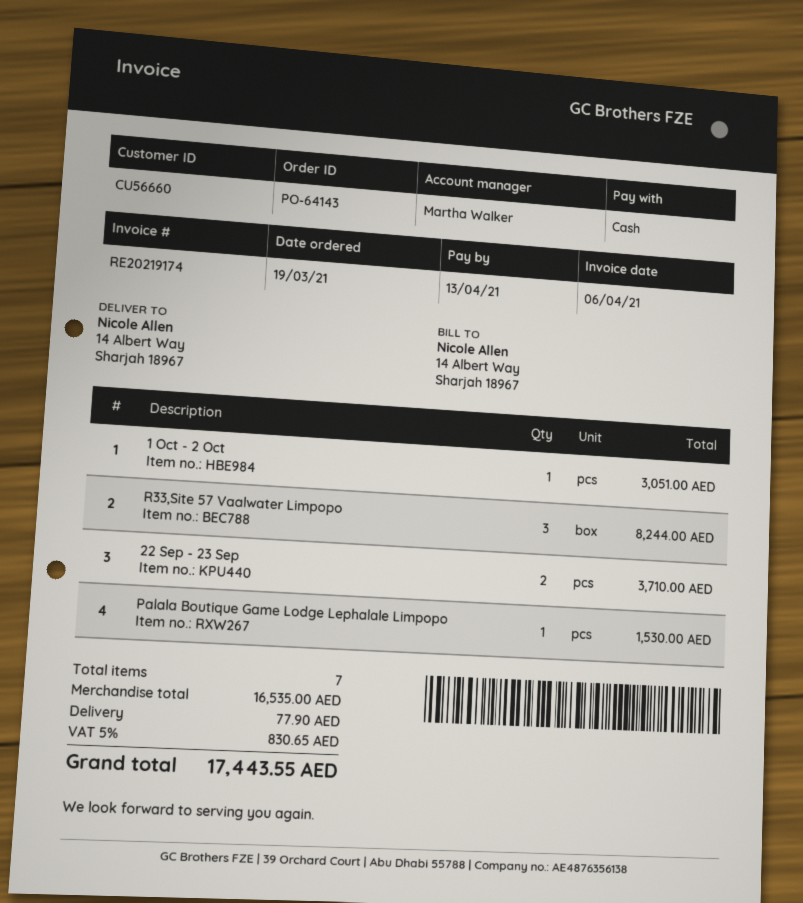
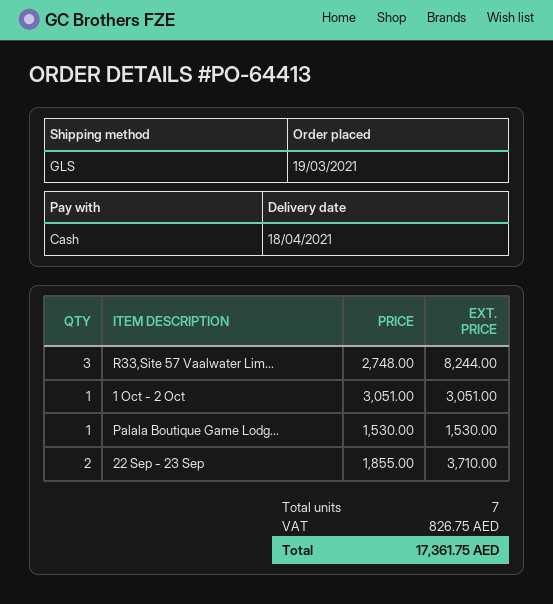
order number: PO-64143 -> PO-64413
shipping: 77.90 -> none
tax: 830.65 -> 826.75
total: 17443.55 -> 17361.75

